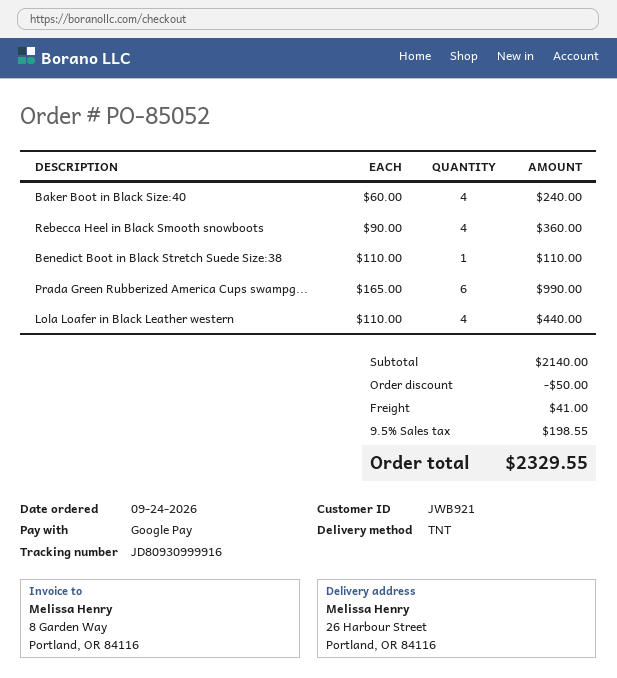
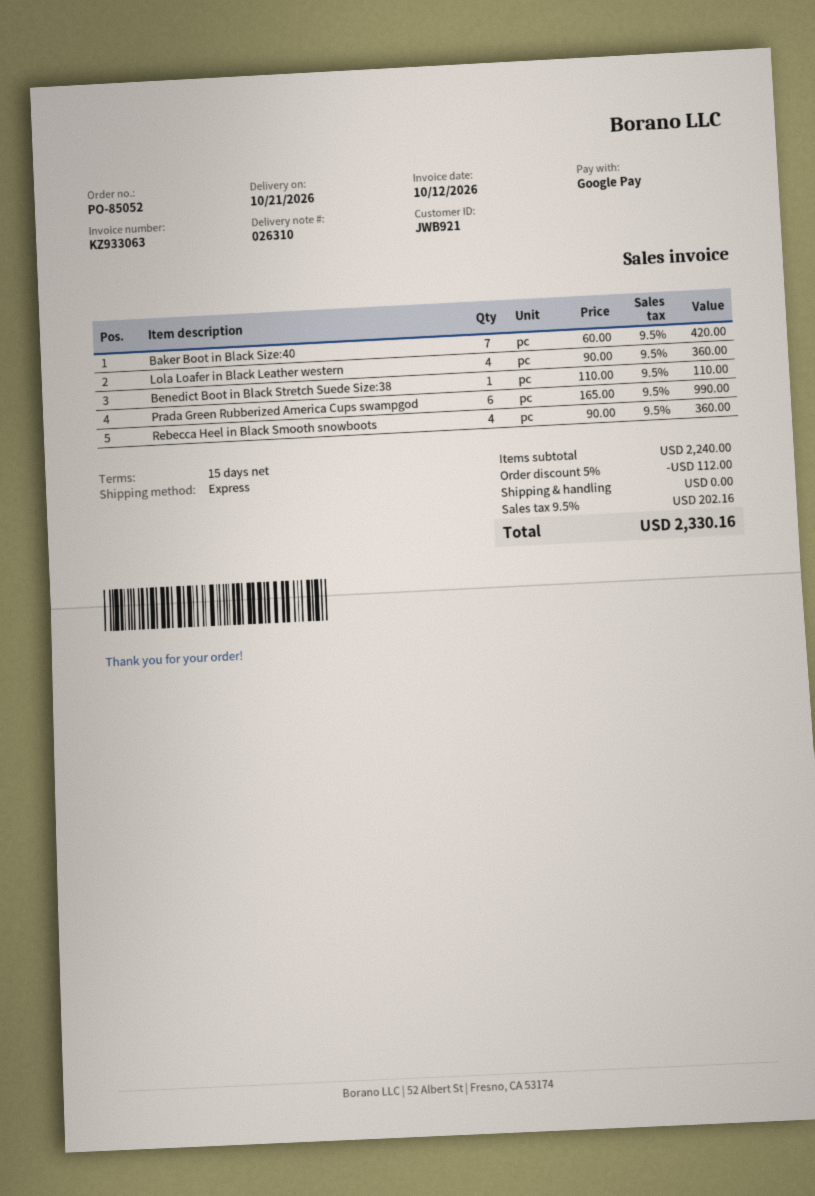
shipping method: TNT -> express
Baker Boot in Black Size:40: 4 x 60.00 = 240.00 -> 7 x 60.00 = 420.00
Lola Loafer in Black Leather western: 4 x 110.00 = 440.00 -> 4 x 90.00 = 360.00
subtotal: 2140.00 -> 2240.00
discount: 50.00 -> 112.00
shipping: 41.00 -> 0.00
tax: 9.5% = 198.55 -> 9.5% = 202.16
total: 2329.55 -> 2330.16

